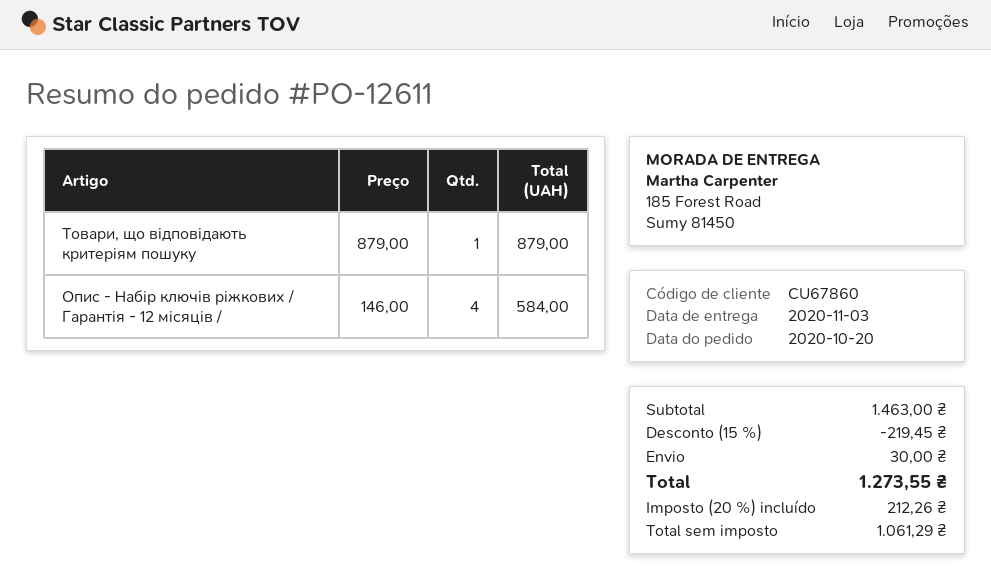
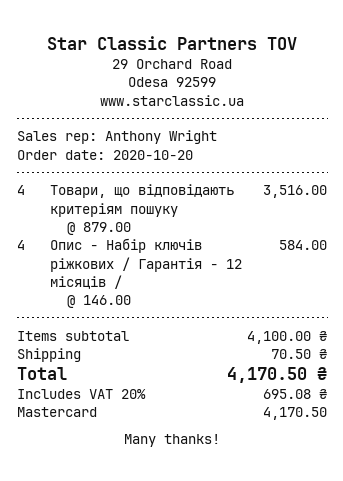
Товари, що відповідають критеріям пошуку: 1 x 879.00 = 879.00 -> 4 x 879.00 = 3516.00
subtotal: 1463.00 -> 4100.00
discount: 15% = 219.45 -> none
shipping: 30.00 -> 70.50
tax: 20% = 212.26 -> 20% = 695.08
total: 1273.55 -> 4170.50

